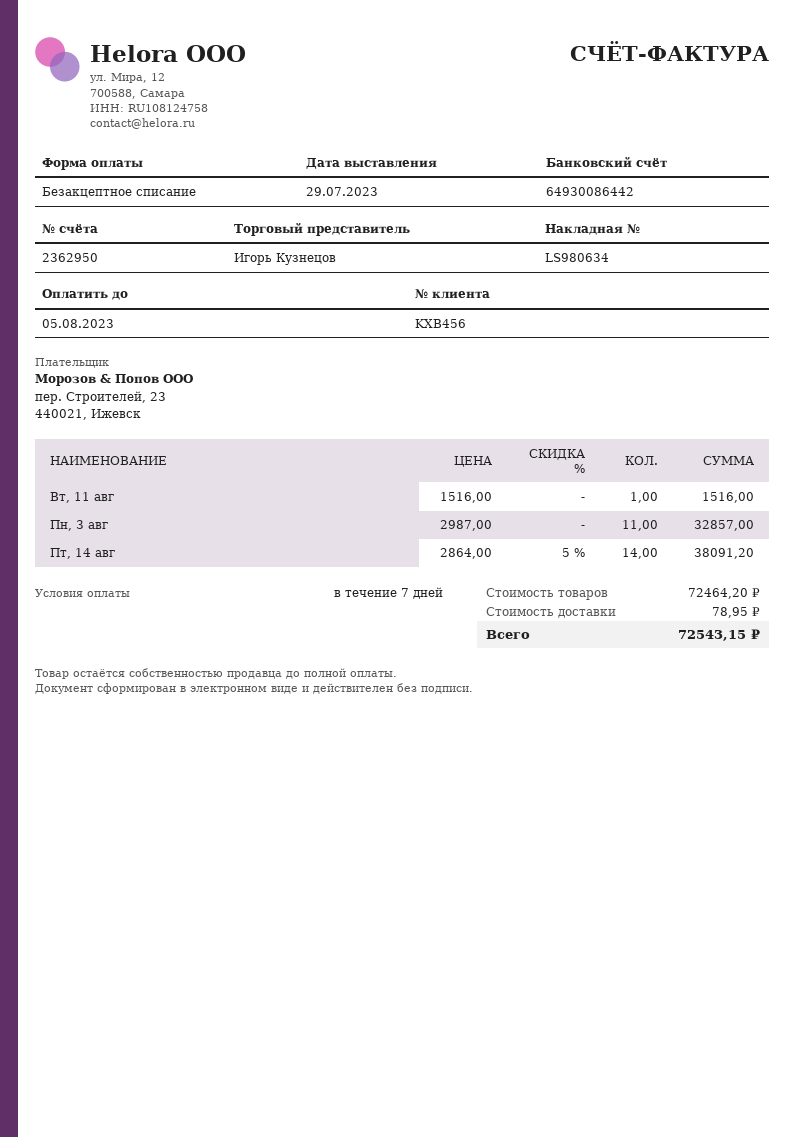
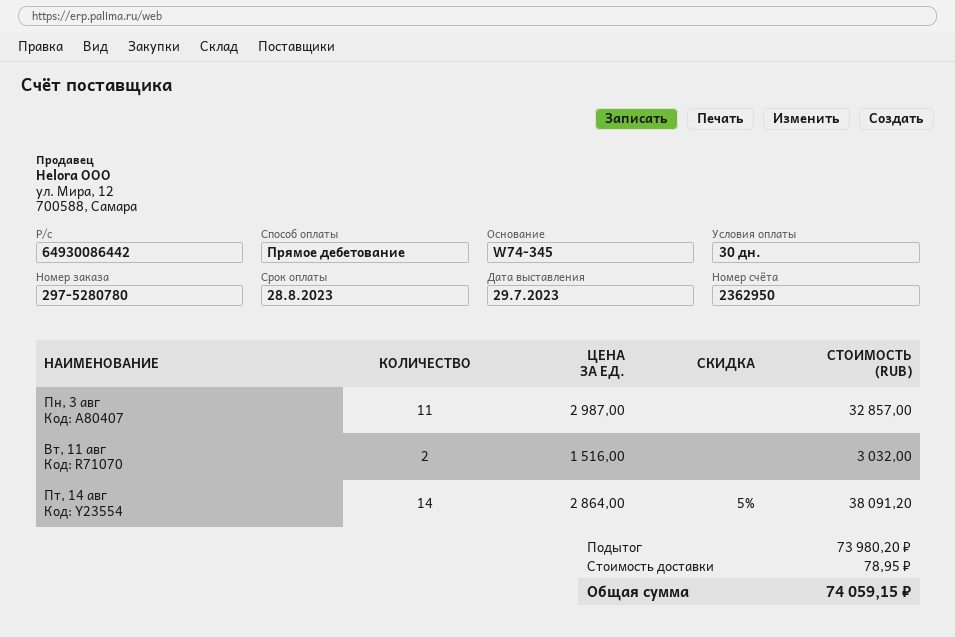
payment terms: 7 days -> 30 days
due date: 2023-08-05 -> 2023-08-28
Вт, 11 авг: 1 x 1516.00 = 1516.00 -> 2 x 1516.00 = 3032.00
subtotal: 72464.20 -> 73980.20
total: 72543.15 -> 74059.15

